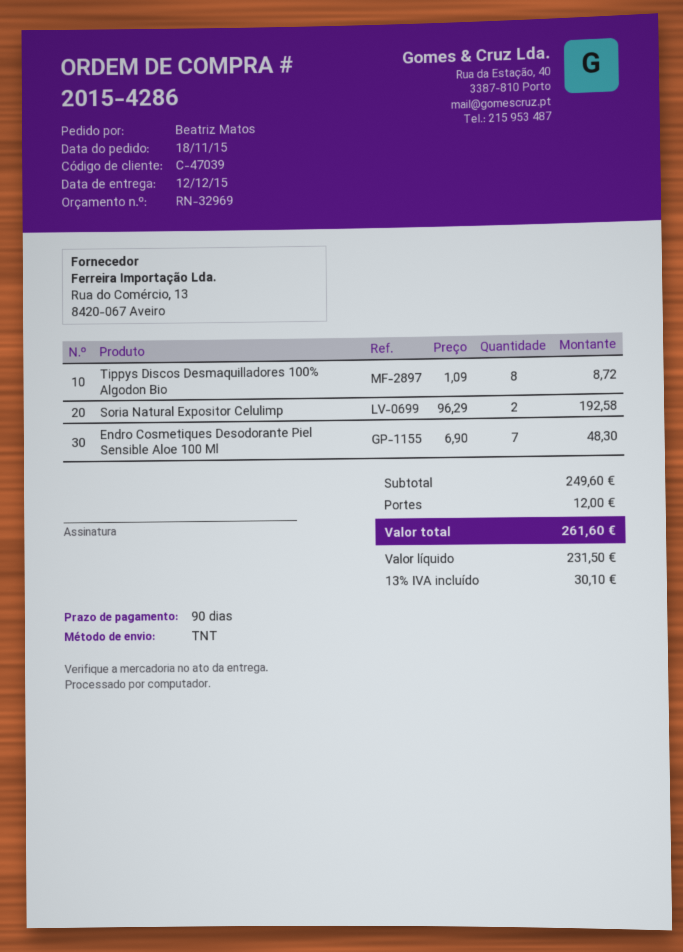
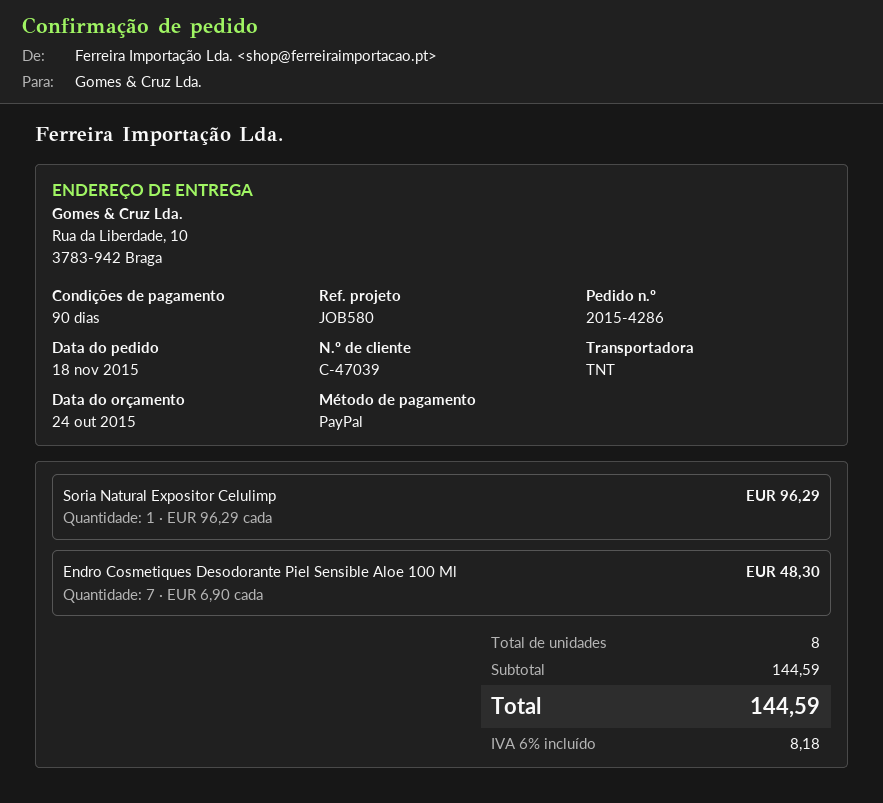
Tippys Discos Desmaquilladores 100% Algodon Bio: 8 x 1.09 = 8.72 -> none
Soria Natural Expositor Celulimp: 2 x 96.29 = 192.58 -> 1 x 96.29 = 96.29
subtotal: 249.60 -> 144.59
shipping: 12.00 -> none
tax: 13% = 30.10 -> 6% = 8.18
total: 261.60 -> 144.59

